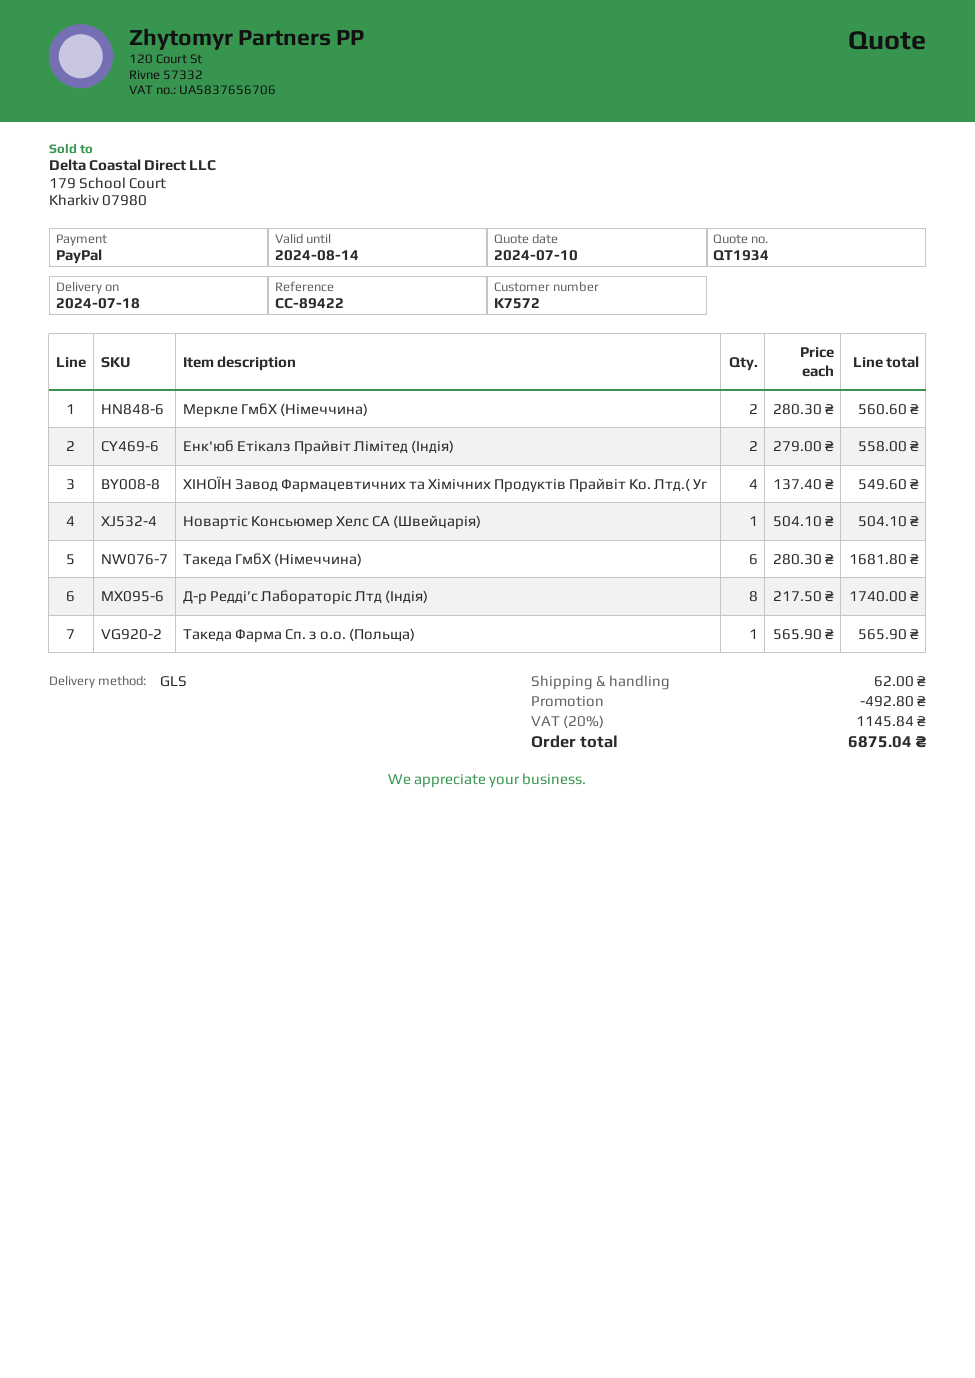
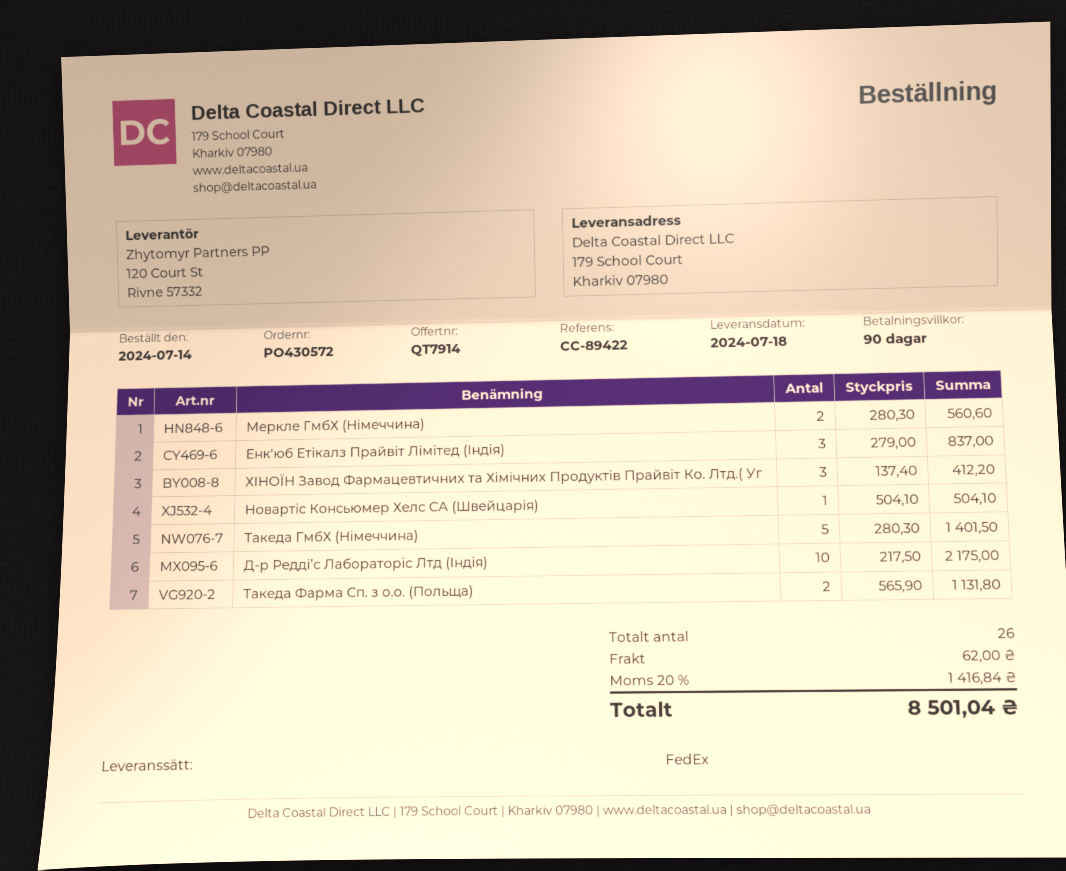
quote number: QT1934 -> QT7914
shipping method: GLS -> FedEx
Енк'юб Етікалз Прайвіт Лімітед (Індія): 2 x 279.00 = 558.00 -> 3 x 279.00 = 837.00
ХІНОЇН Завод Фармацевтичних та Хімічних Продуктів Прайвіт Ко. Лтд.( Уг: 4 x 137.40 = 549.60 -> 3 x 137.40 = 412.20
Такеда ГмбХ (Німеччина): 6 x 280.30 = 1681.80 -> 5 x 280.30 = 1401.50
Д-р Редді’с Лабораторіс Лтд (Індія): 8 x 217.50 = 1740.00 -> 10 x 217.50 = 2175.00
Такеда Фарма Сп. з о.о. (Польща): 1 x 565.90 = 565.90 -> 2 x 565.90 = 1131.80
discount: 492.80 -> none
tax: 20% = 1145.84 -> 20% = 1416.84
total: 6875.04 -> 8501.04

